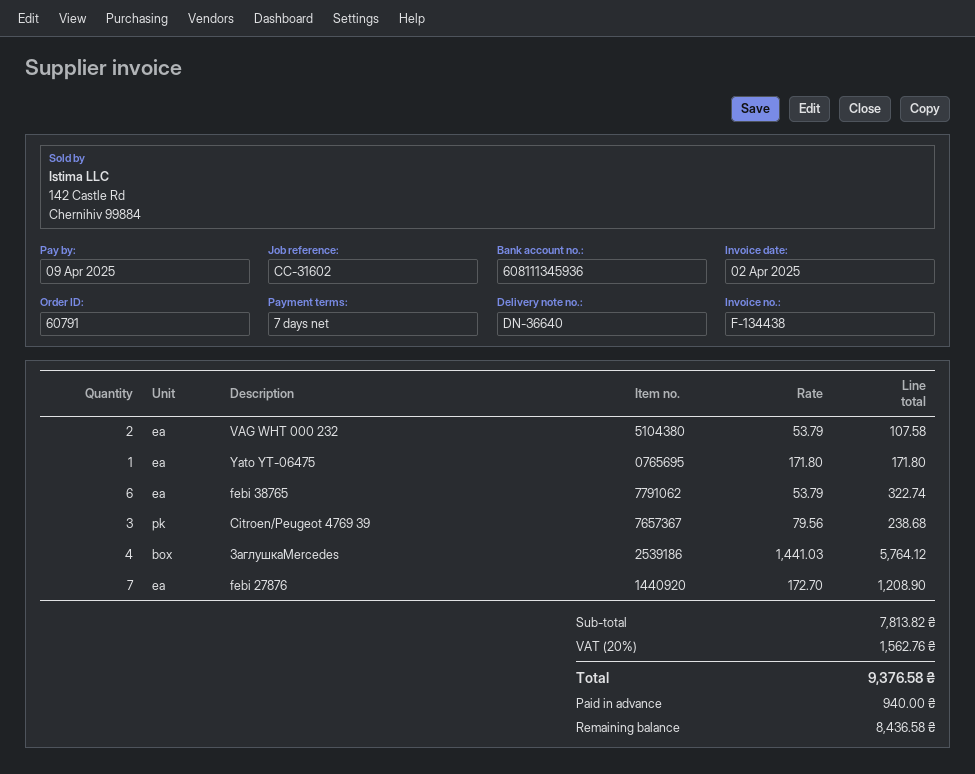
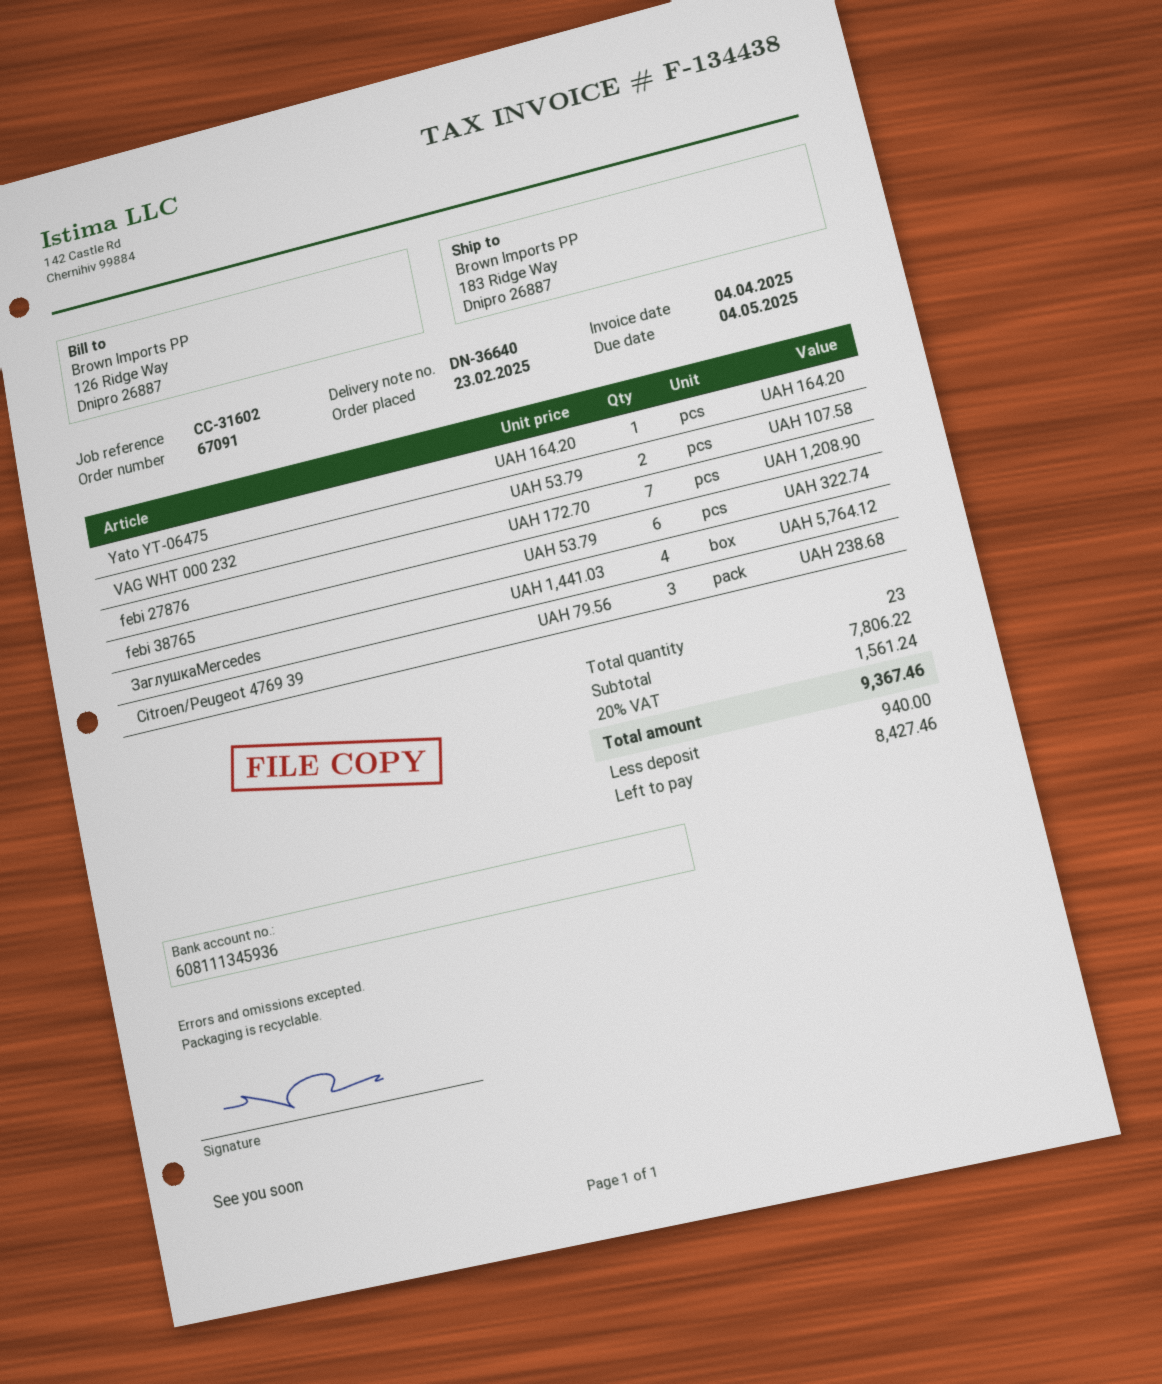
order number: 60791 -> 67091
invoice date: 2025-04-02 -> 2025-04-04
due date: 2025-04-09 -> 2025-05-04
Yato YT-06475: 1 x 171.80 = 171.80 -> 1 x 164.20 = 164.20
subtotal: 7813.82 -> 7806.22
tax: 20% = 1562.76 -> 20% = 1561.24
total: 9376.58 -> 9367.46
balance: 8436.58 -> 8427.46

